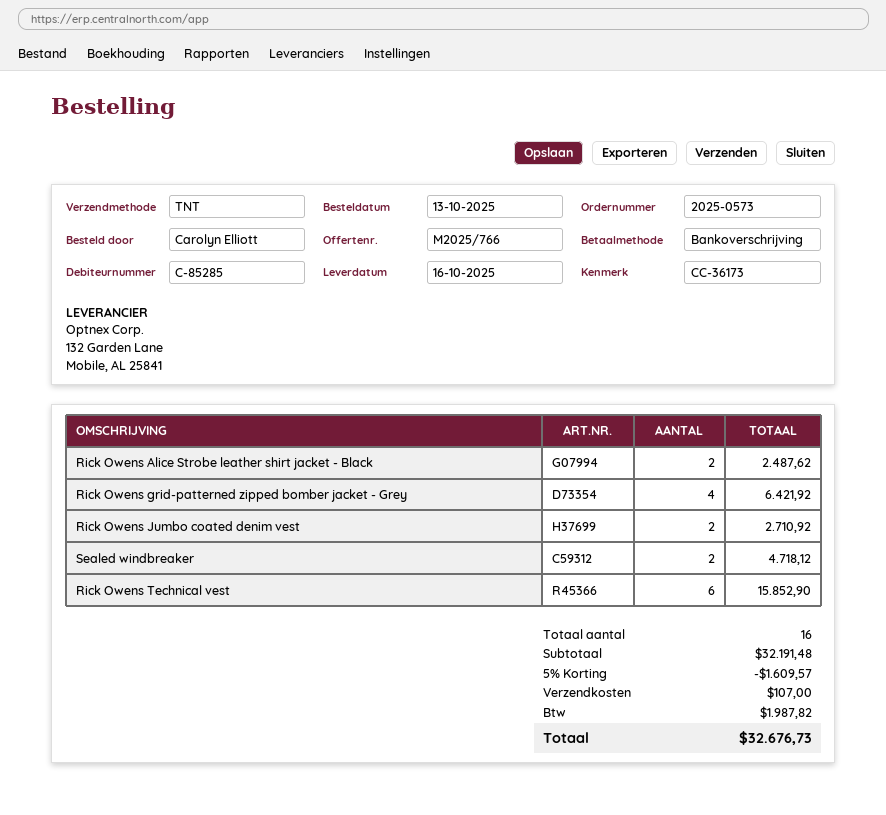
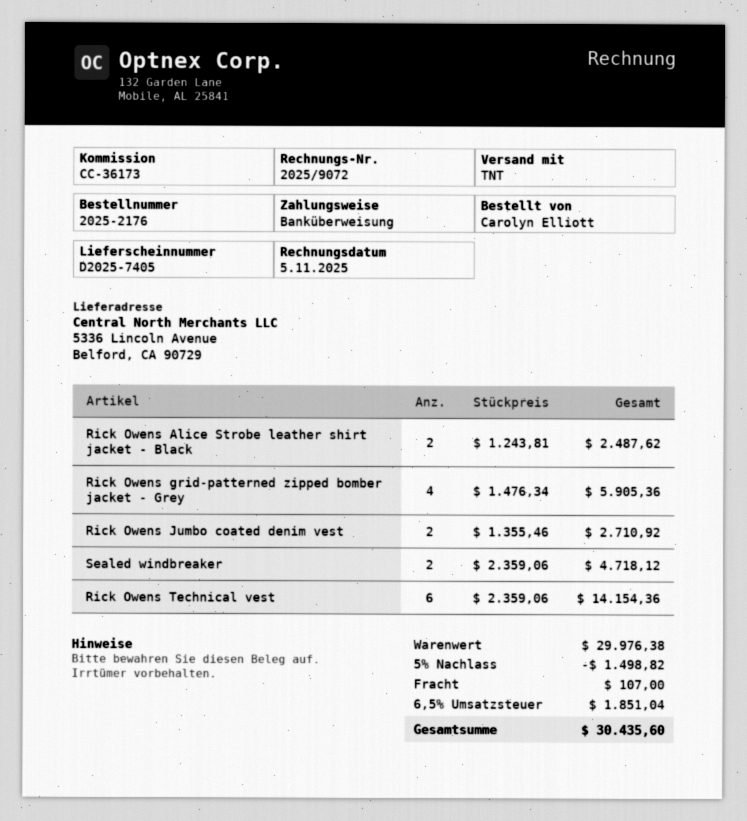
order number: 2025-0573 -> 2025-2176
Rick Owens grid-patterned zipped bomber jacket - Grey: 4 for 6421.92 -> 4 for 5905.36
Rick Owens Technical vest: 6 for 15852.90 -> 6 for 14154.36
subtotal: 32191.48 -> 29976.38
discount: 5% = 1609.57 -> 5% = 1498.82
tax: 1987.82 -> 1851.04
total: 32676.73 -> 30435.60

